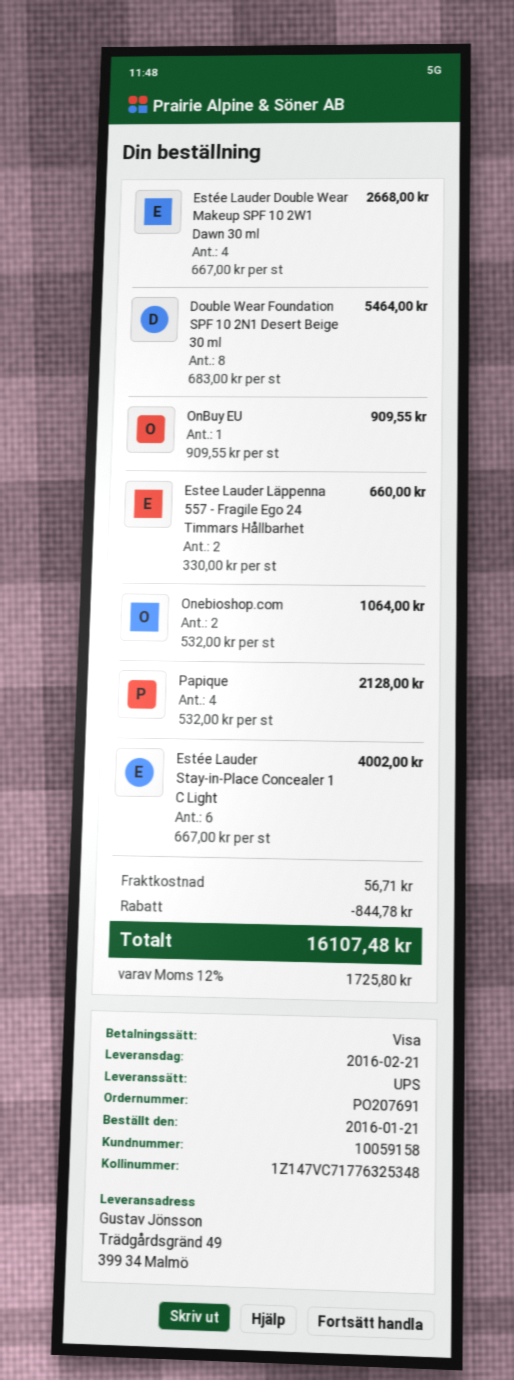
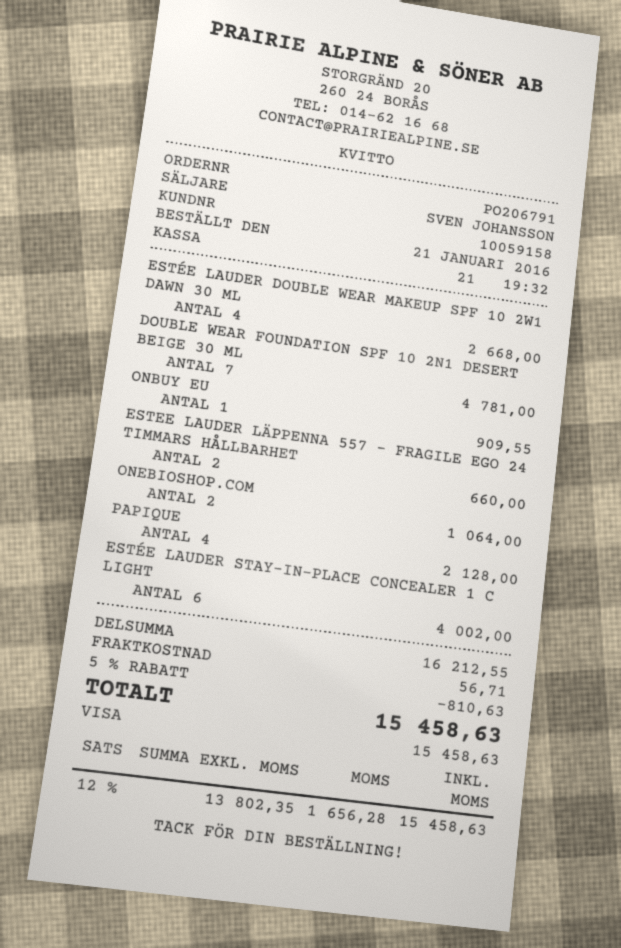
order number: PO207691 -> PO206791
Double Wear Foundation SPF 10 2N1 Desert Beige 30 ml: 8 for 5464.00 -> 7 for 4781.00
discount: 844.78 -> 810.63
tax: 12% = 1725.80 -> 12% = 1656.28
total: 16107.48 -> 15458.63

